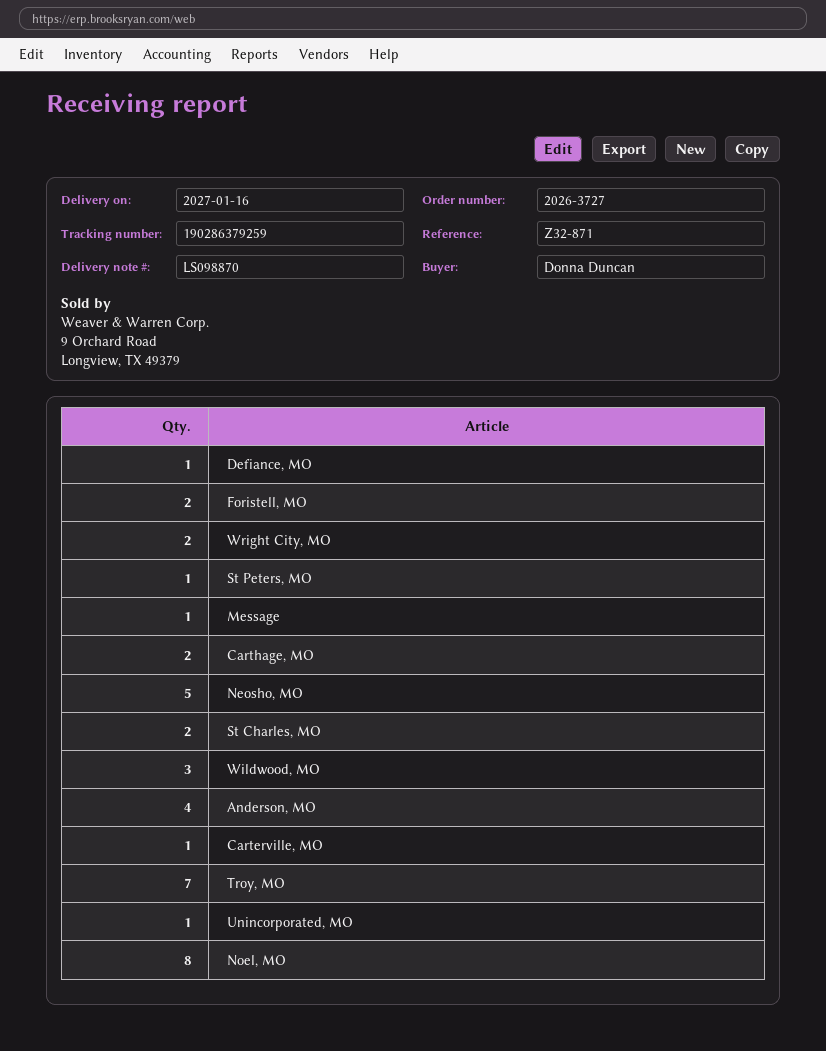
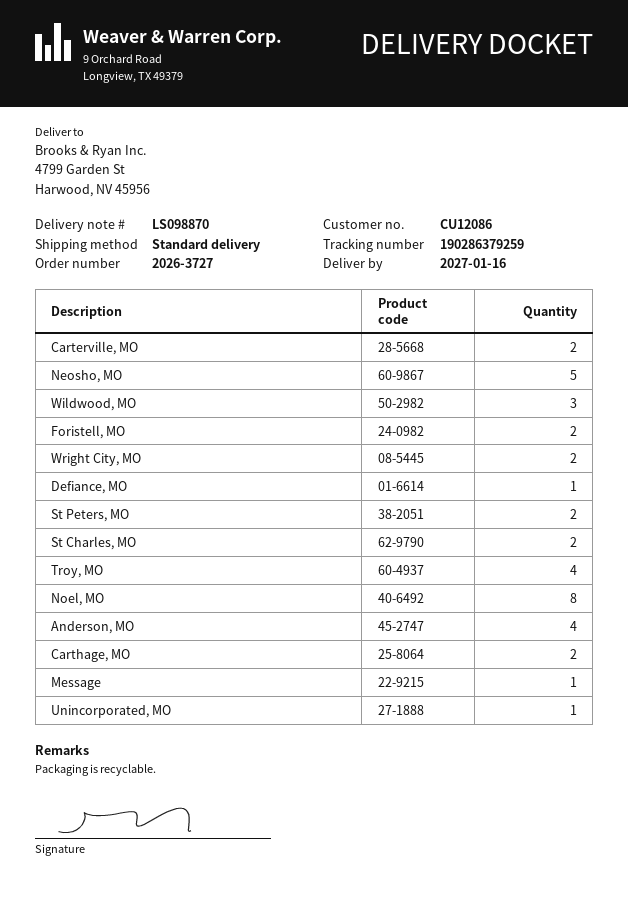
St Peters, MO: 1 -> 2
Carterville, MO: 1 -> 2
Troy, MO: 7 -> 4

